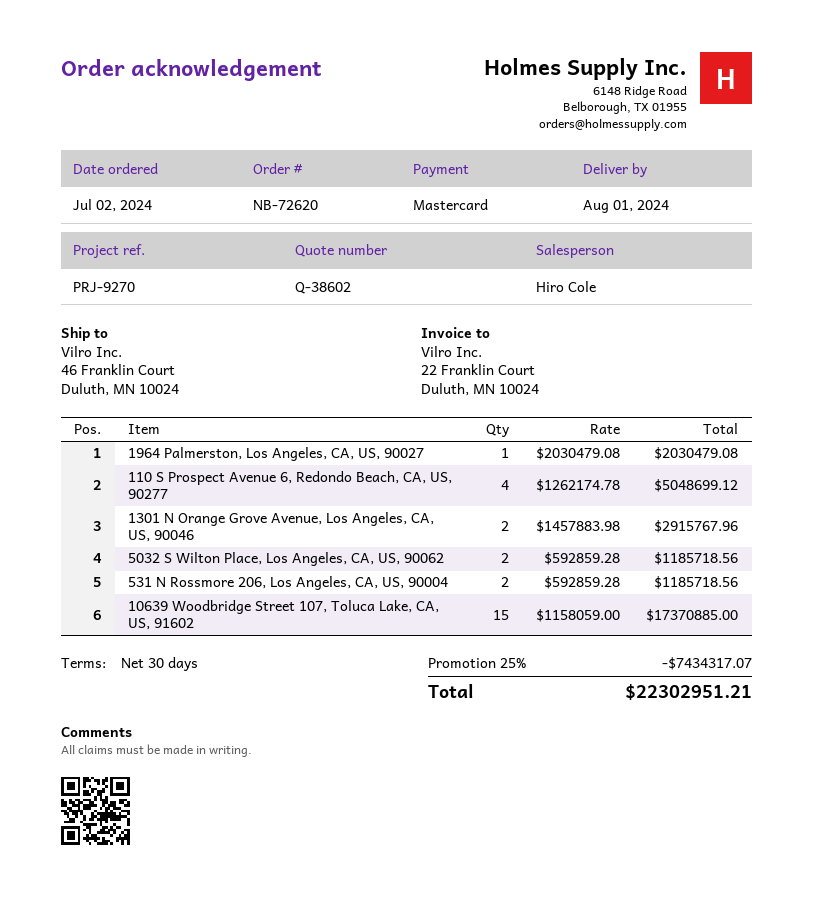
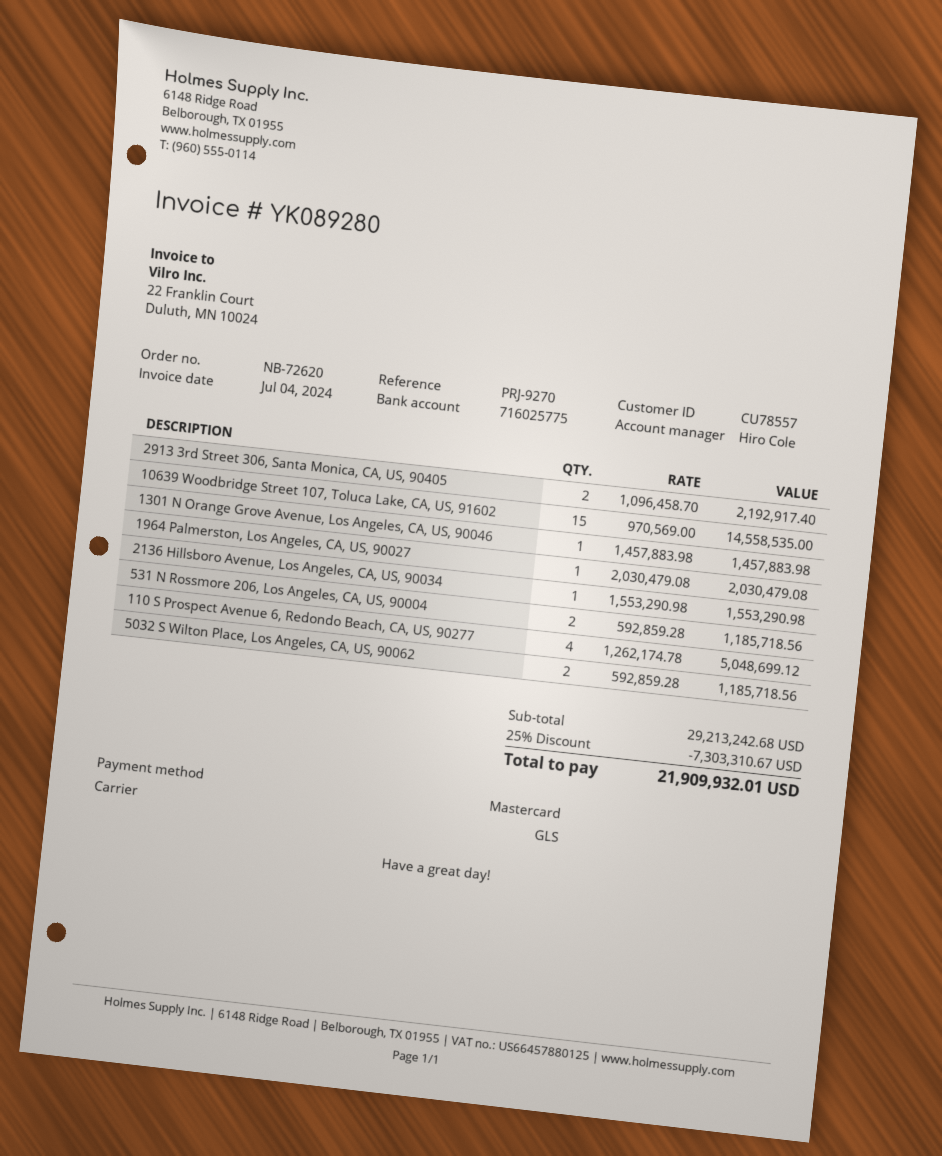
1301 N Orange Grove Avenue, Los Angeles, CA, US, 90046: 2 x 1457883.98 = 2915767.96 -> 1 x 1457883.98 = 1457883.98
10639 Woodbridge Street 107, Toluca Lake, CA, US, 91602: 15 x 1158059.00 = 17370885.00 -> 15 x 970569.00 = 14558535.00
2913 3rd Street 306, Santa Monica, CA, US, 90405: none -> 2 x 1096458.70 = 2192917.40
2136 Hillsboro Avenue, Los Angeles, CA, US, 90034: none -> 1 x 1553290.98 = 1553290.98
discount: 25% = 7434317.07 -> 25% = 7303310.67
total: 22302951.21 -> 21909932.01

